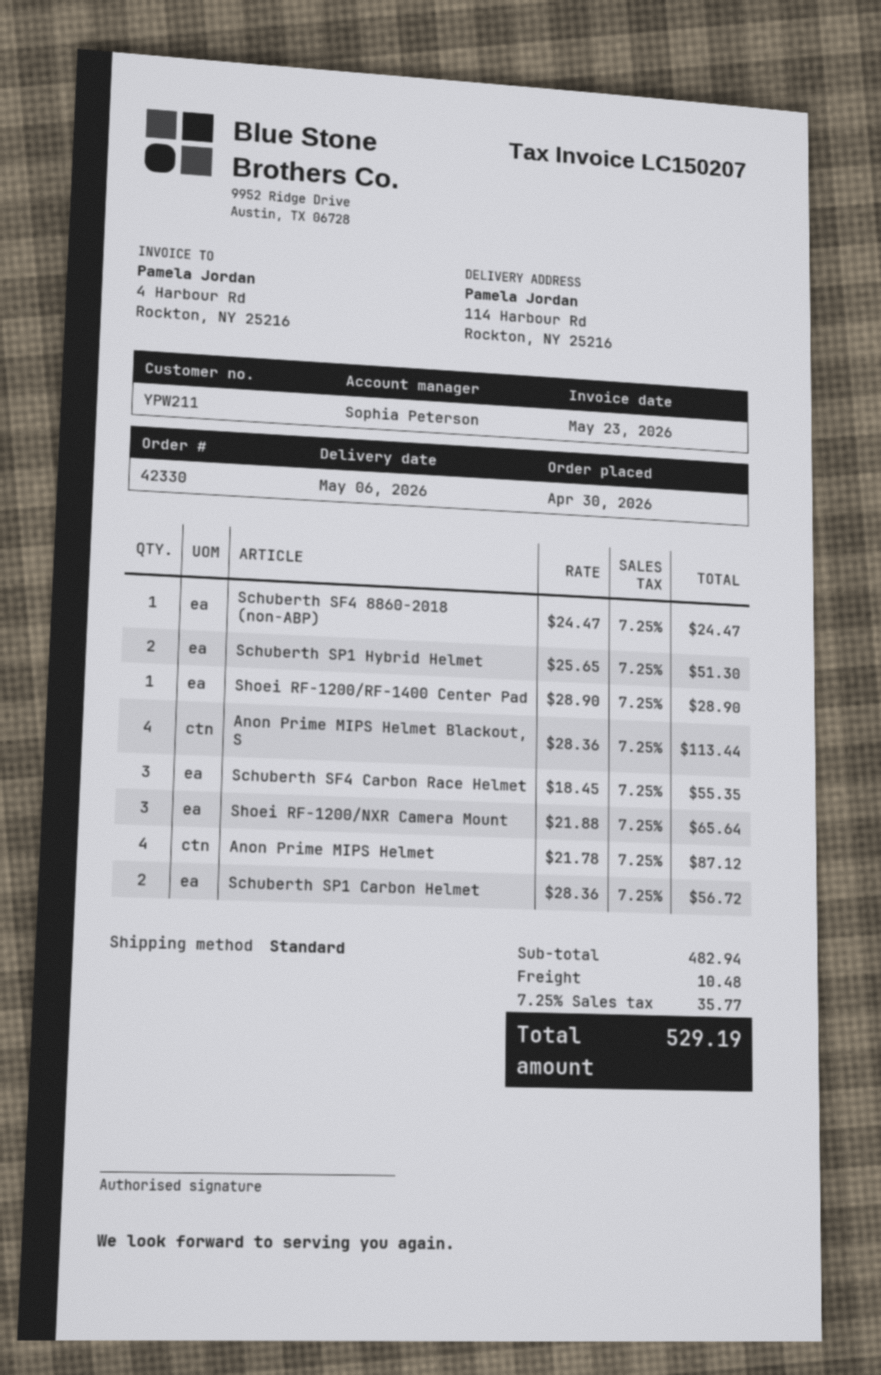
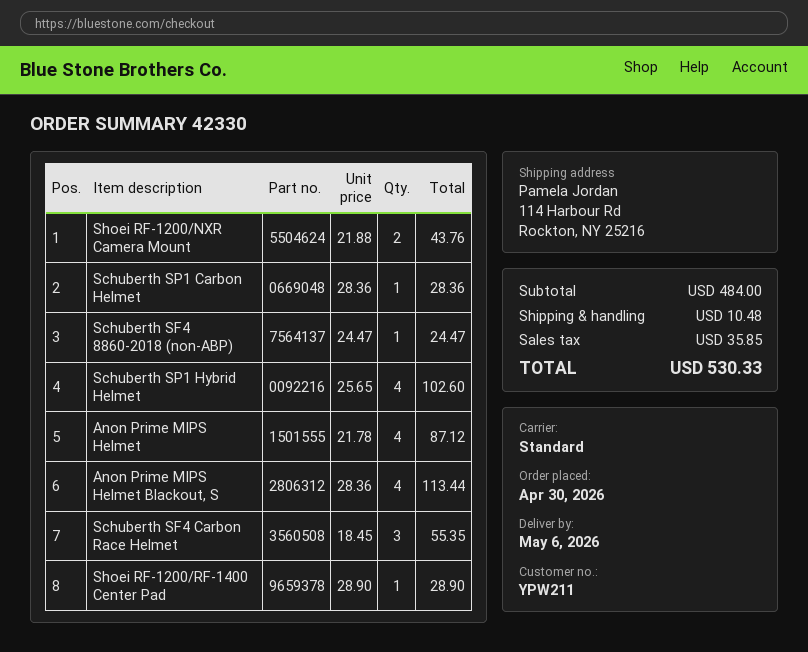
Schuberth SP1 Hybrid Helmet: 2 x 25.65 = 51.30 -> 4 x 25.65 = 102.60
Shoei RF-1200/NXR Camera Mount: 3 x 21.88 = 65.64 -> 2 x 21.88 = 43.76
Schuberth SP1 Carbon Helmet: 2 x 28.36 = 56.72 -> 1 x 28.36 = 28.36
subtotal: 482.94 -> 484.00
tax: 35.77 -> 35.85
total: 529.19 -> 530.33

